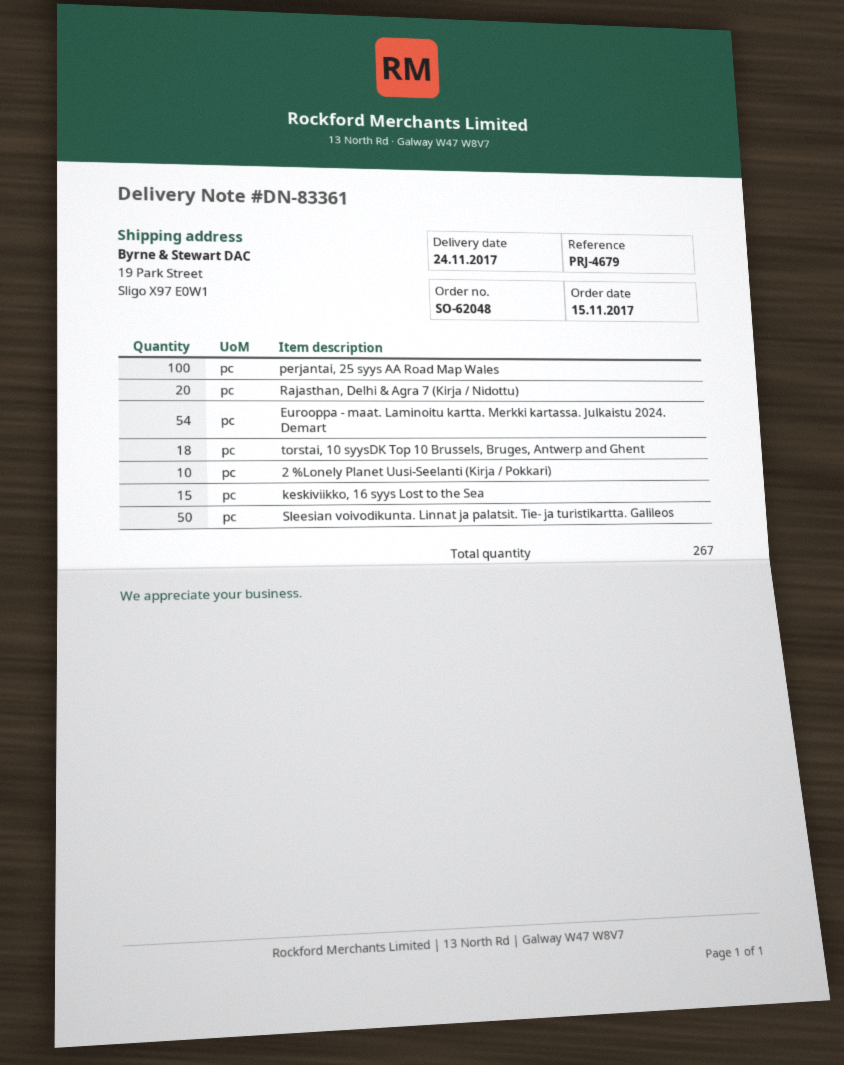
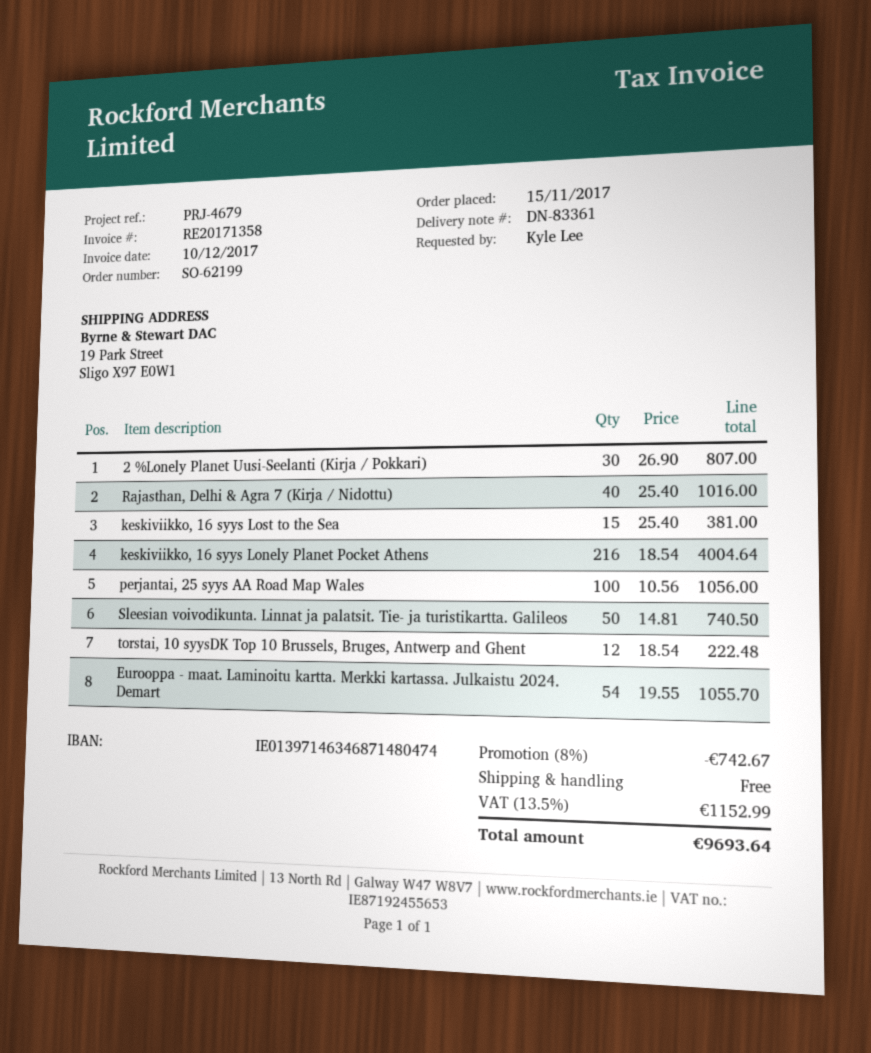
order number: SO-62048 -> SO-62199
Rajasthan, Delhi & Agra 7 (Kirja / Nidottu): 20 -> 40
torstai, 10 syysDK Top 10 Brussels, Bruges, Antwerp and Ghent: 18 -> 12
2 %Lonely Planet Uusi-Seelanti (Kirja / Pokkari): 10 -> 30
keskiviikko, 16 syys Lonely Planet Pocket Athens: none -> 216

